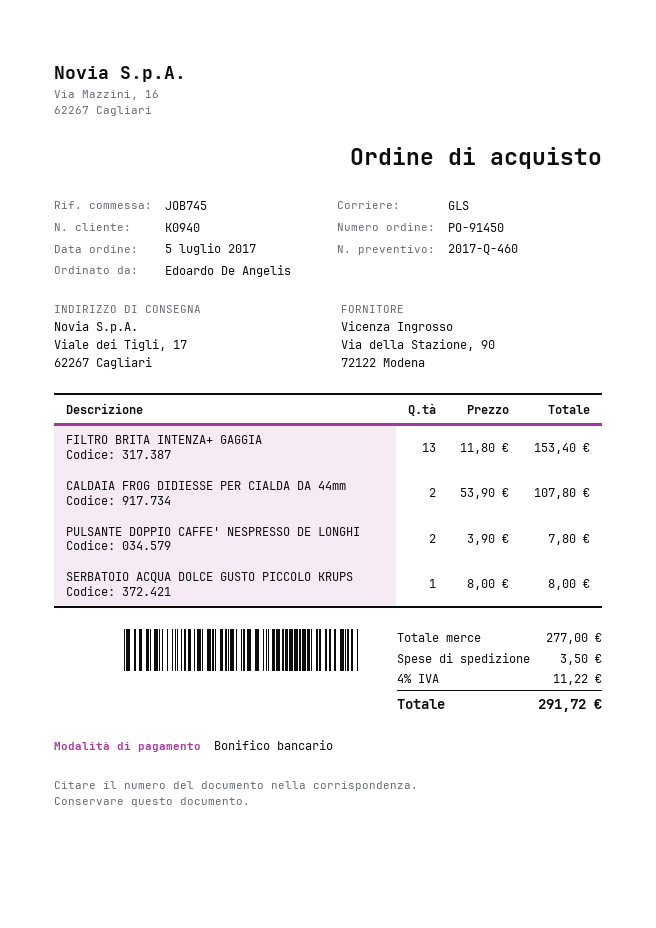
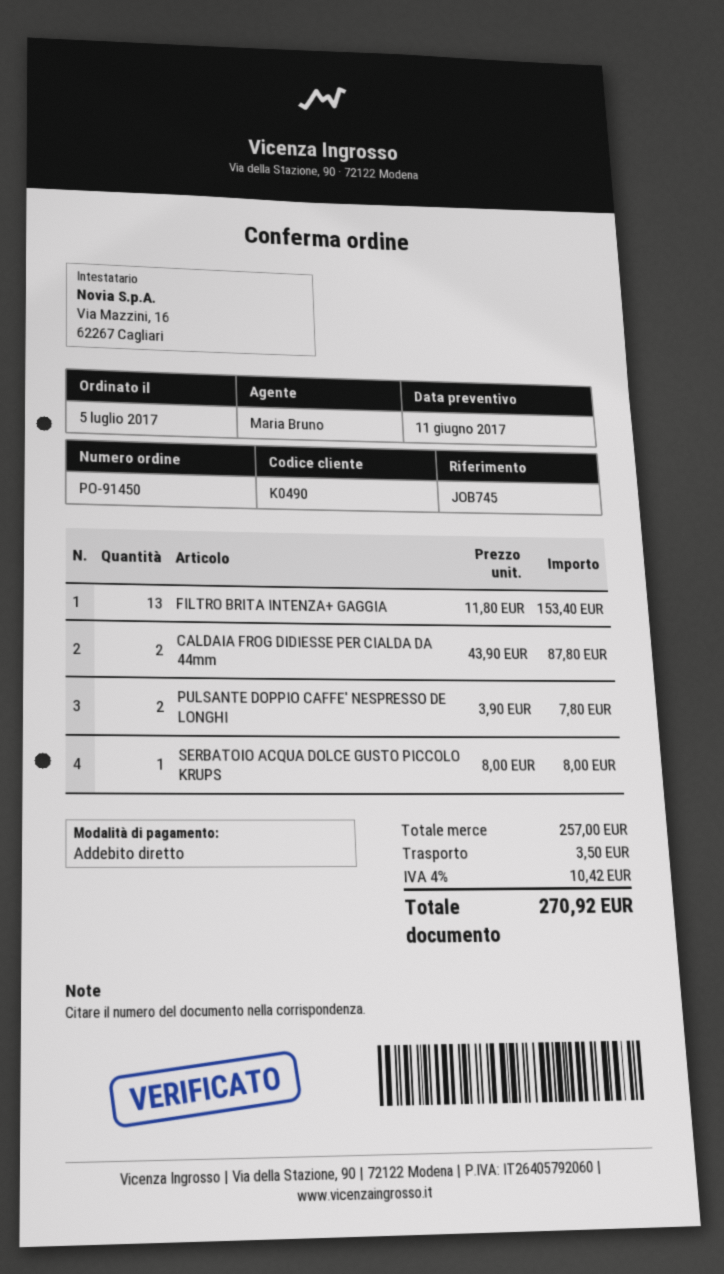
customer number: K0940 -> K0490
payment method: bank transfer -> direct debit
CALDAIA FROG DIDIESSE PER CIALDA DA 44mm: 2 x 53.90 = 107.80 -> 2 x 43.90 = 87.80
subtotal: 277.00 -> 257.00
tax: 4% = 11.22 -> 4% = 10.42
total: 291.72 -> 270.92

